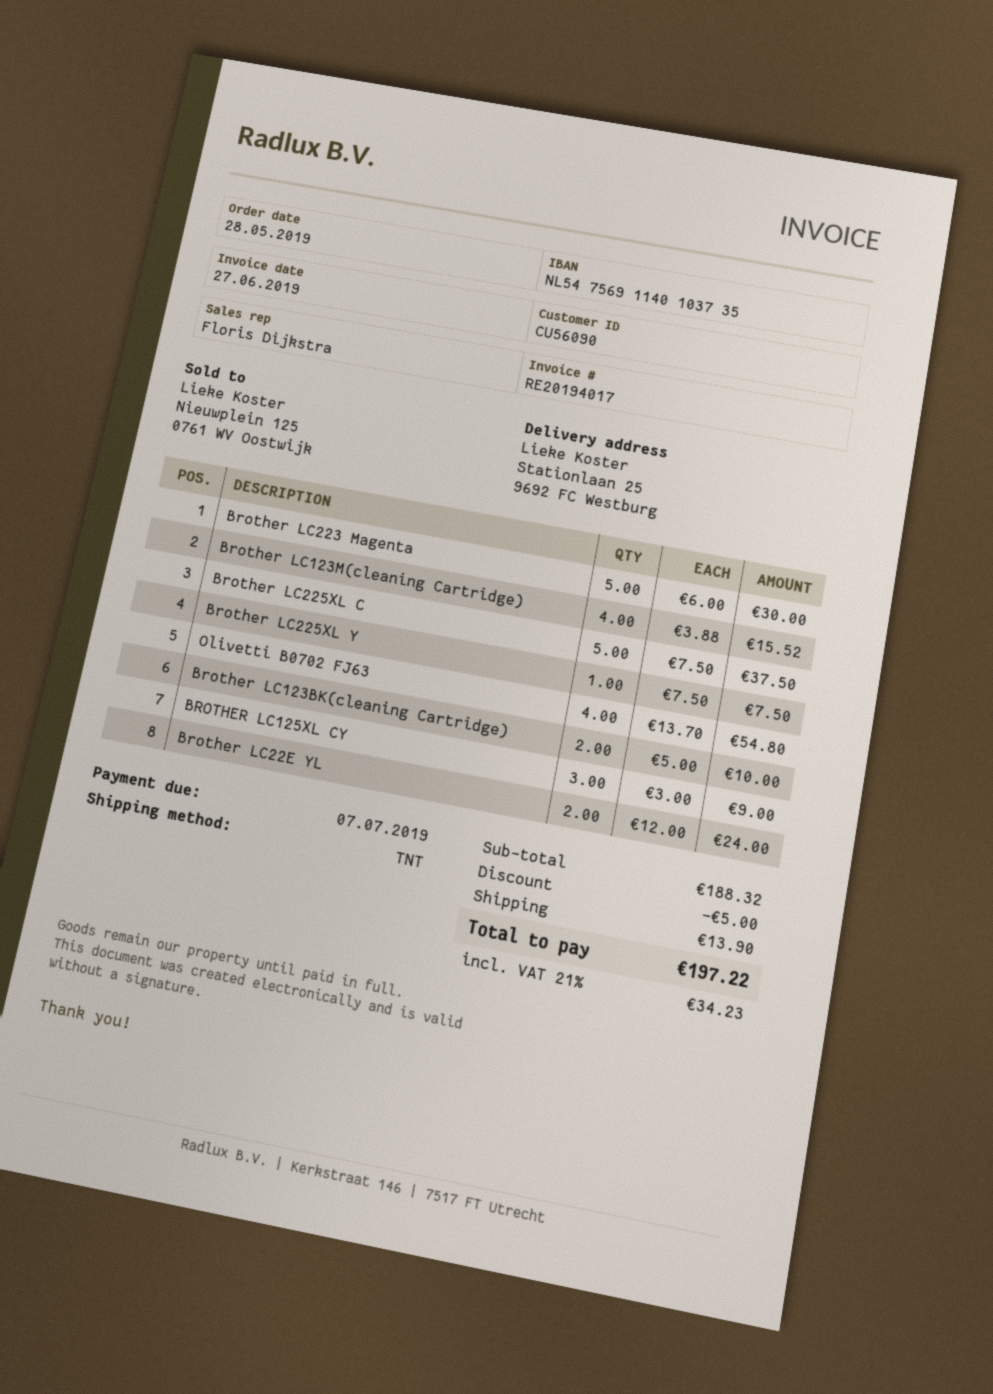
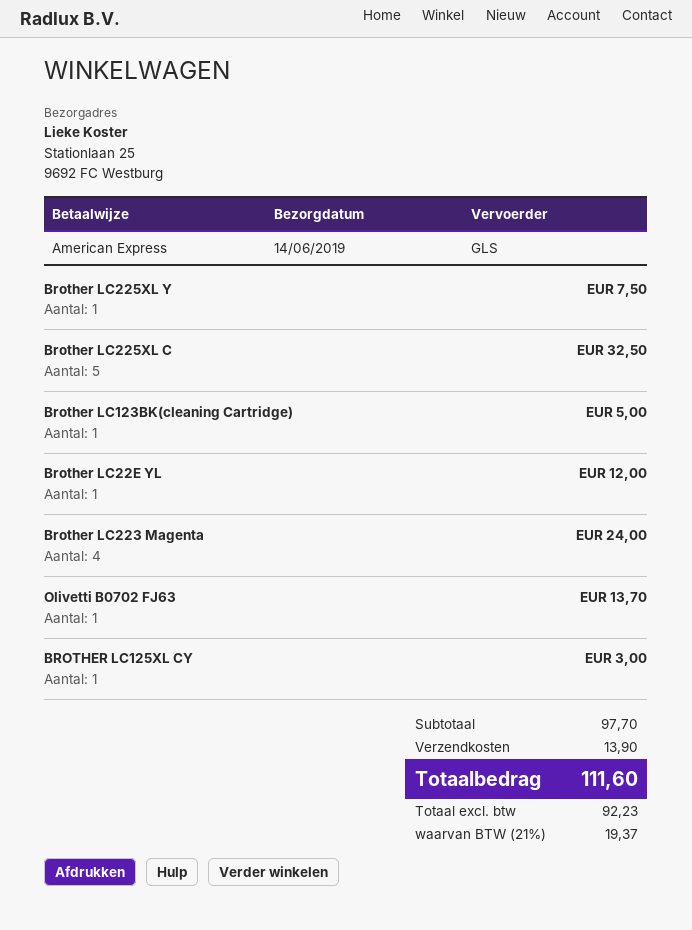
shipping method: TNT -> GLS
Brother LC223 Μagenta: 5 for 30.00 -> 4 for 24.00
Brother LC123M(cleaning Cartridge): 4 for 15.52 -> none
Brother LC225XL C: 5 for 37.50 -> 5 for 32.50
Olivetti B0702 FJ63: 4 for 54.80 -> 1 for 13.70
Brother LC123BK(cleaning Cartridge): 2 for 10.00 -> 1 for 5.00
BROTHER LC125XL CY: 3 for 9.00 -> 1 for 3.00
Brother LC22E YL: 2 for 24.00 -> 1 for 12.00
subtotal: 188.32 -> 97.70
discount: 5.00 -> none
tax: 21% = 34.23 -> 21% = 19.37
total: 197.22 -> 111.60

